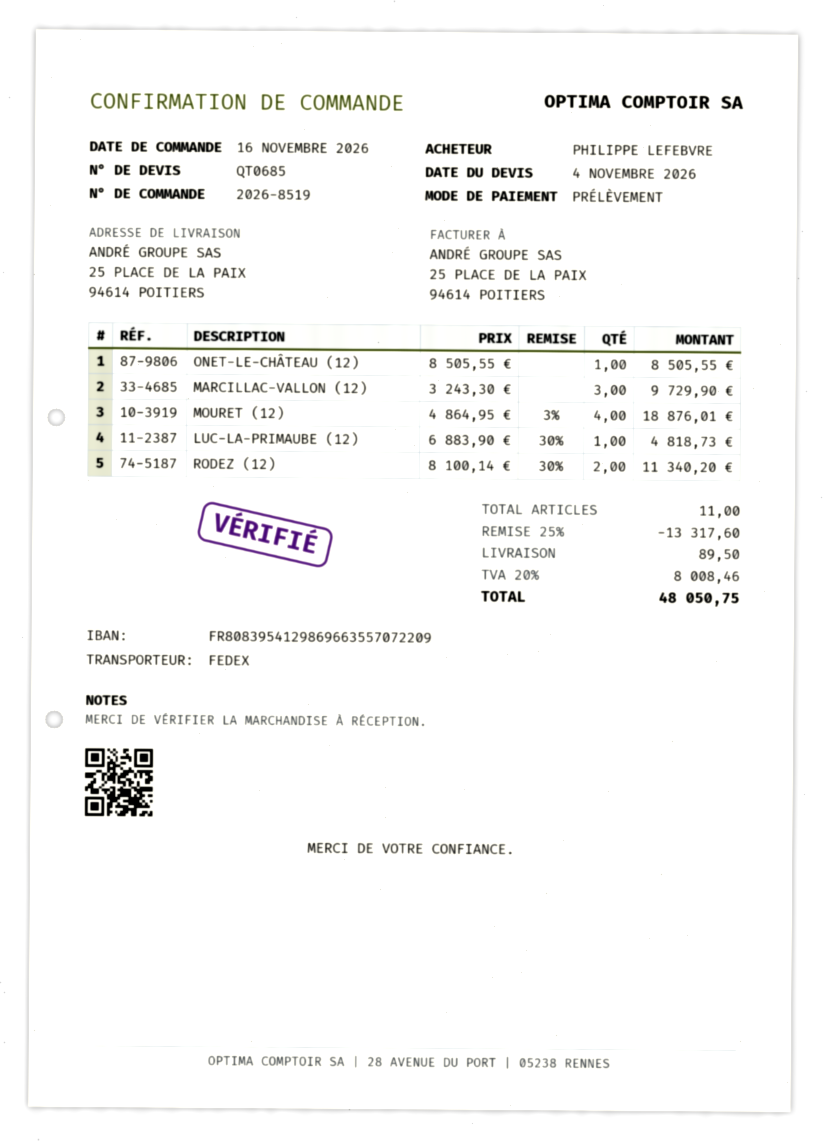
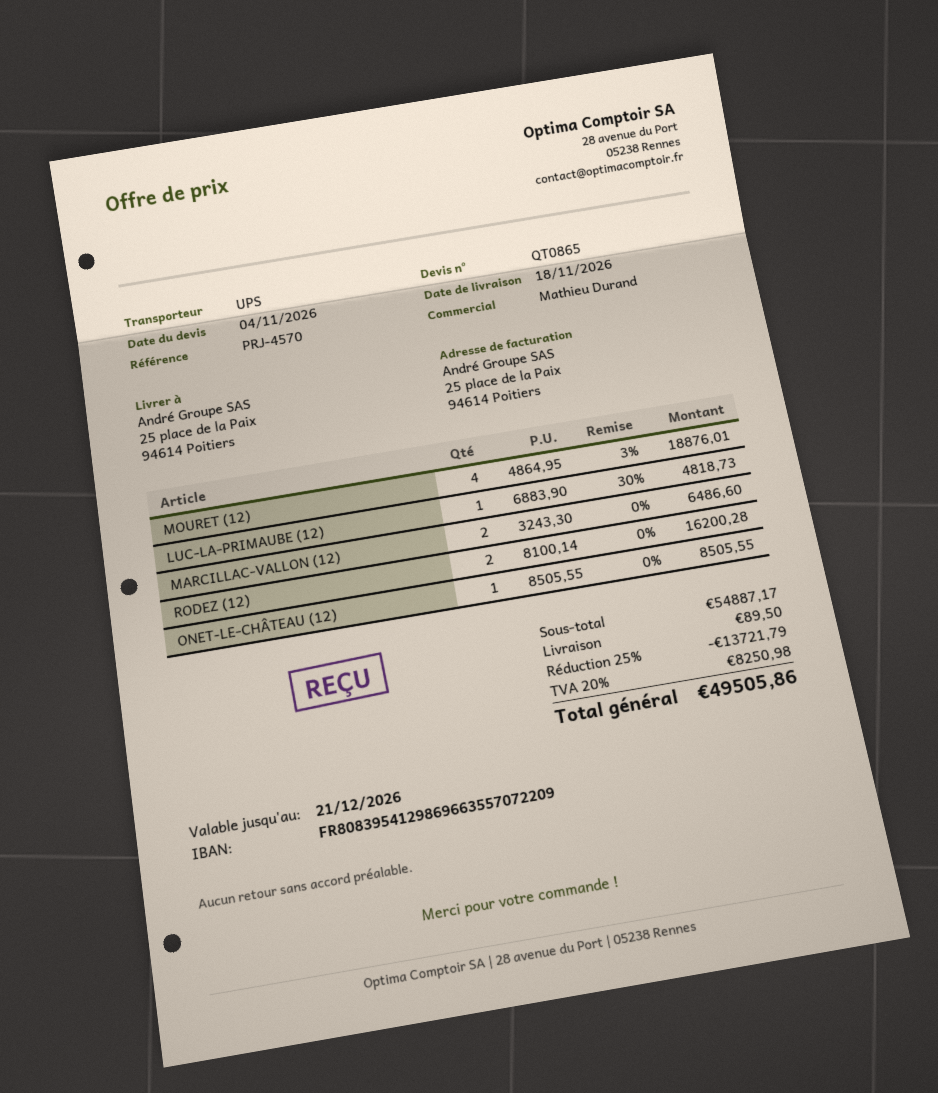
quote number: QT0685 -> QT0865
shipping method: FedEx -> UPS
MARCILLAC-VALLON (12): 3 x 3243.30 = 9729.90 -> 2 x 3243.30 = 6486.60
RODEZ (12): 2 x 8100.14 - 30% = 11340.20 -> 2 x 8100.14 = 16200.28
discount: 25% = 13317.60 -> 25% = 13721.79
tax: 20% = 8008.46 -> 20% = 8250.98
total: 48050.75 -> 49505.86

